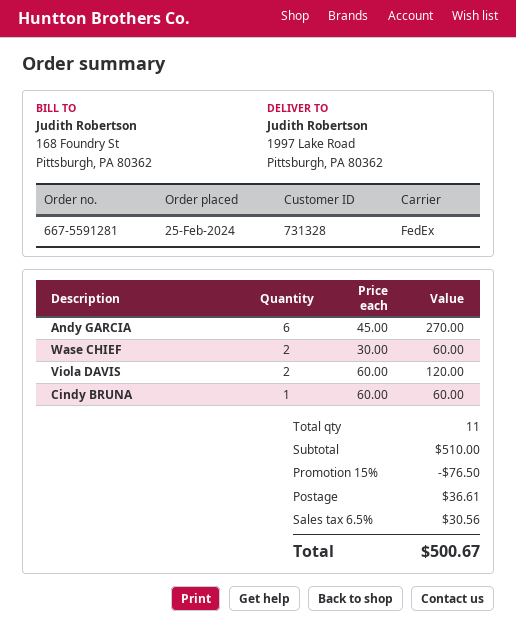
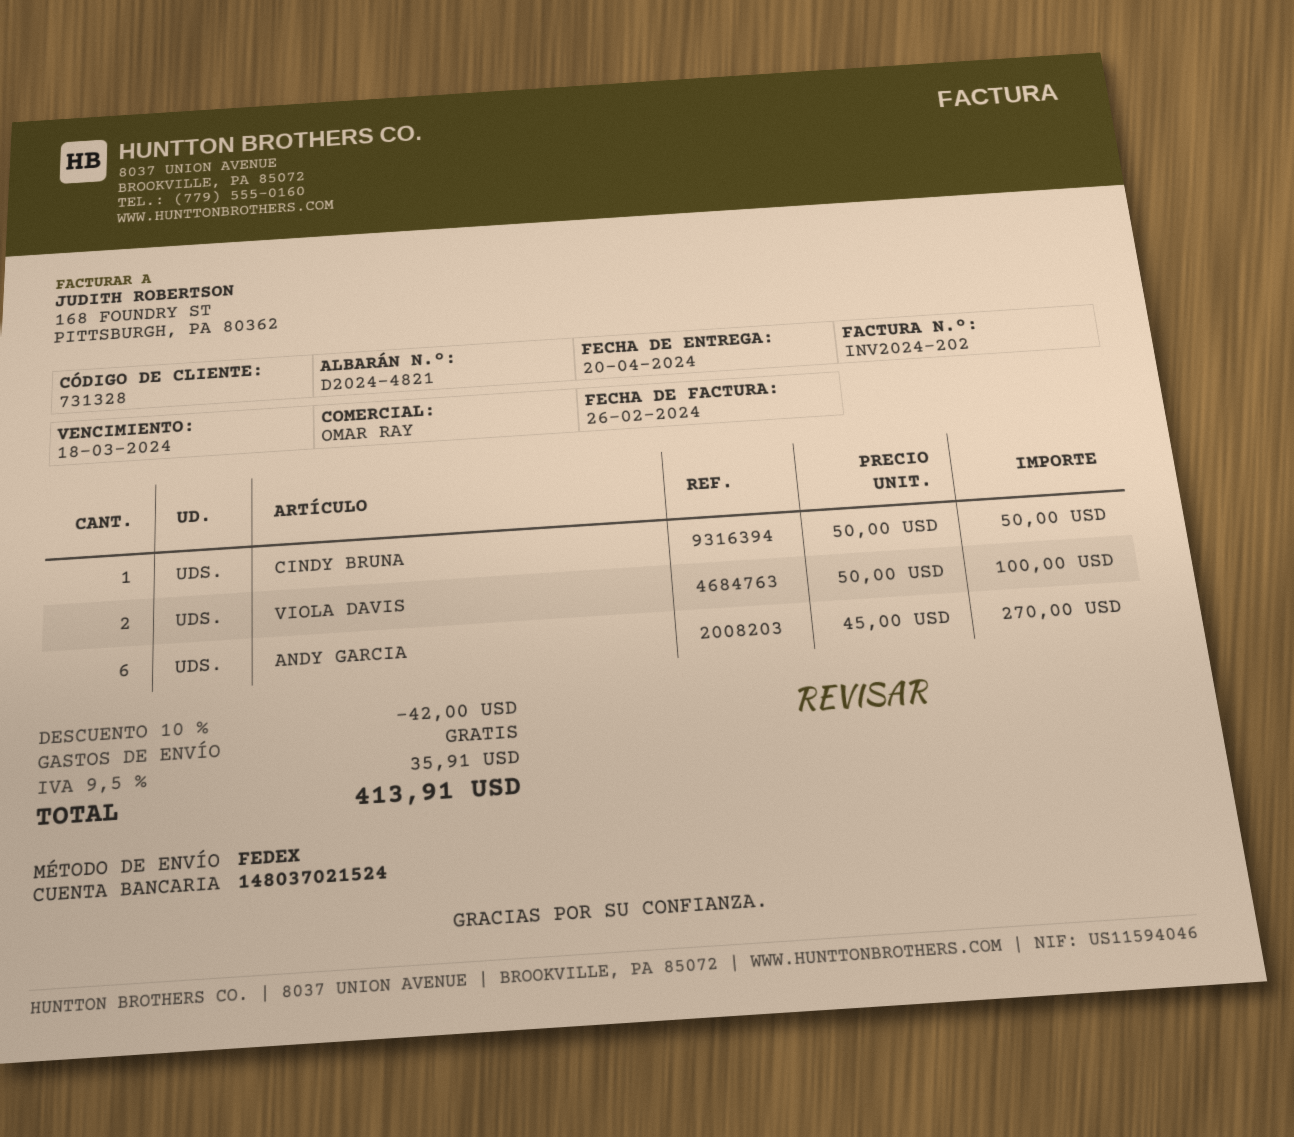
Wase CHIEF: 2 x 30.00 = 60.00 -> none
Viola DAVIS: 2 x 60.00 = 120.00 -> 2 x 50.00 = 100.00
Cindy BRUNA: 1 x 60.00 = 60.00 -> 1 x 50.00 = 50.00
discount: 15% = 76.50 -> 10% = 42.00
shipping: 36.61 -> 0.00
tax: 6.5% = 30.56 -> 9.5% = 35.91
total: 500.67 -> 413.91

